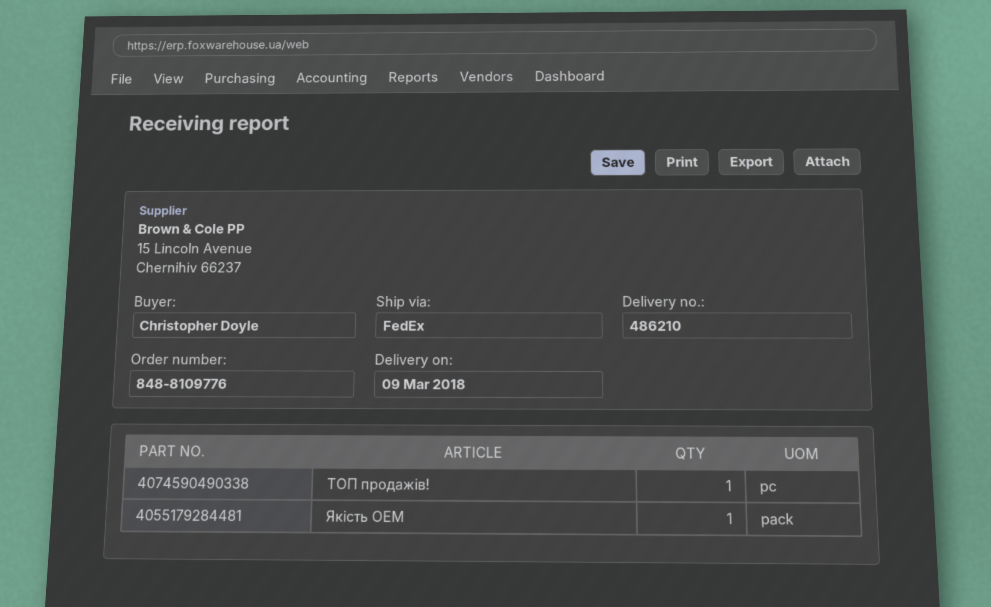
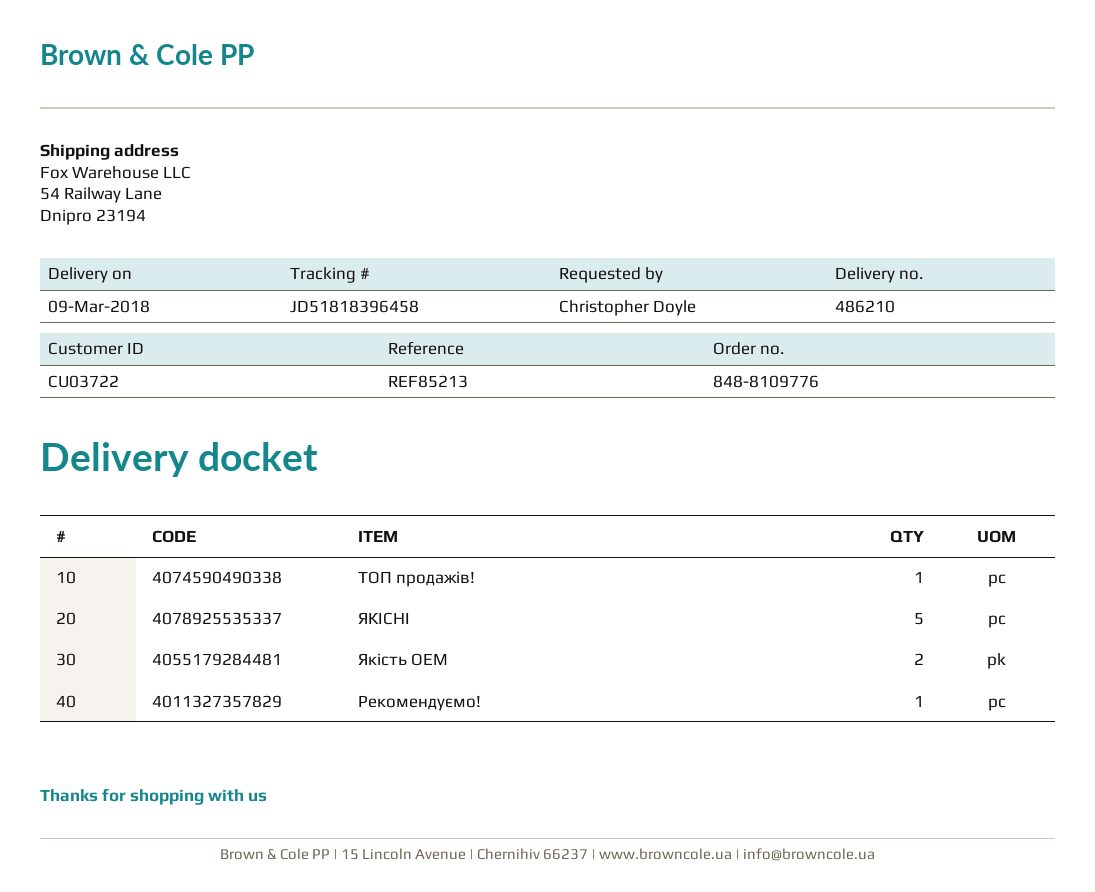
Якість OEM: 1 -> 2
ЯКІСНІ: none -> 5
Рекомендуємо!: none -> 1

